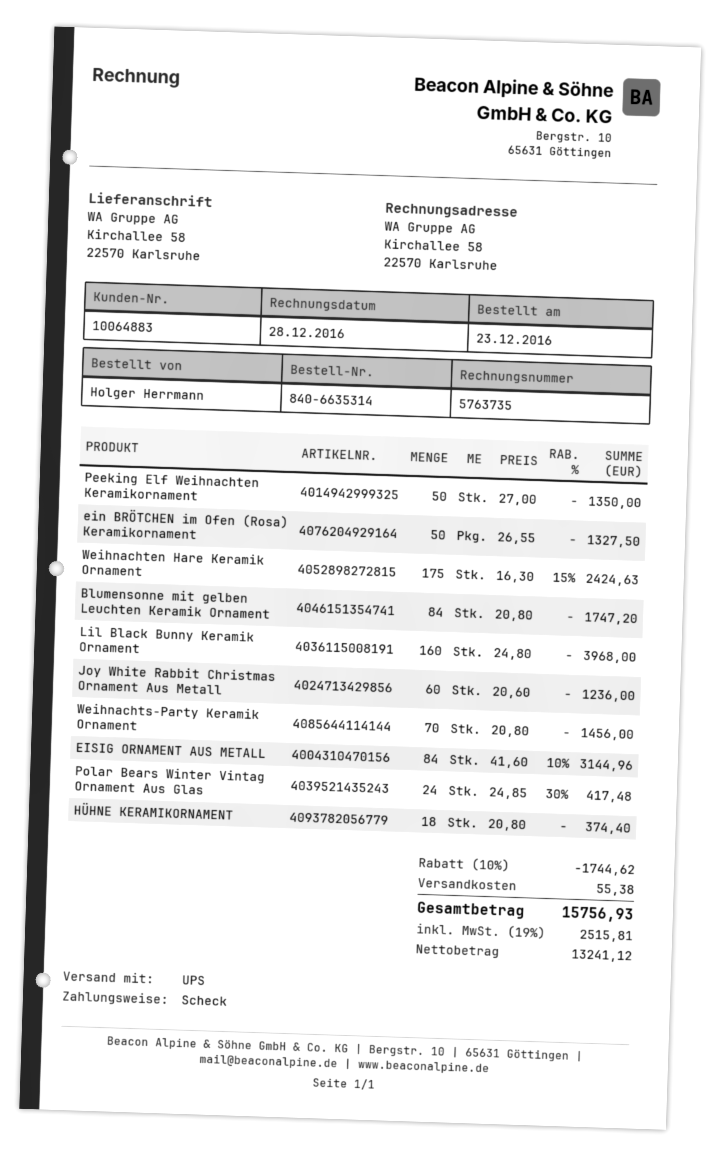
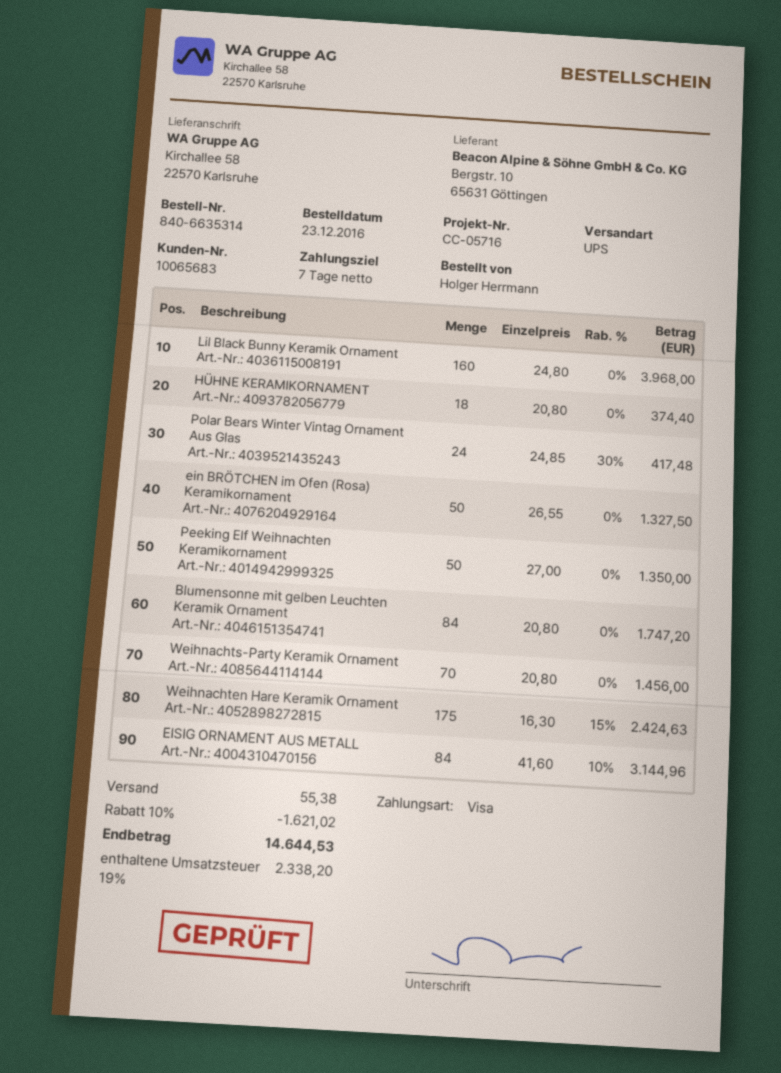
customer number: 10064883 -> 10065683
payment method: cheque -> Visa
Joy White Rabbit Christmas Ornament Aus Metall: 60 x 20.60 = 1236.00 -> none
discount: 10% = 1744.62 -> 10% = 1621.02
tax: 19% = 2515.81 -> 19% = 2338.20
total: 15756.93 -> 14644.53

